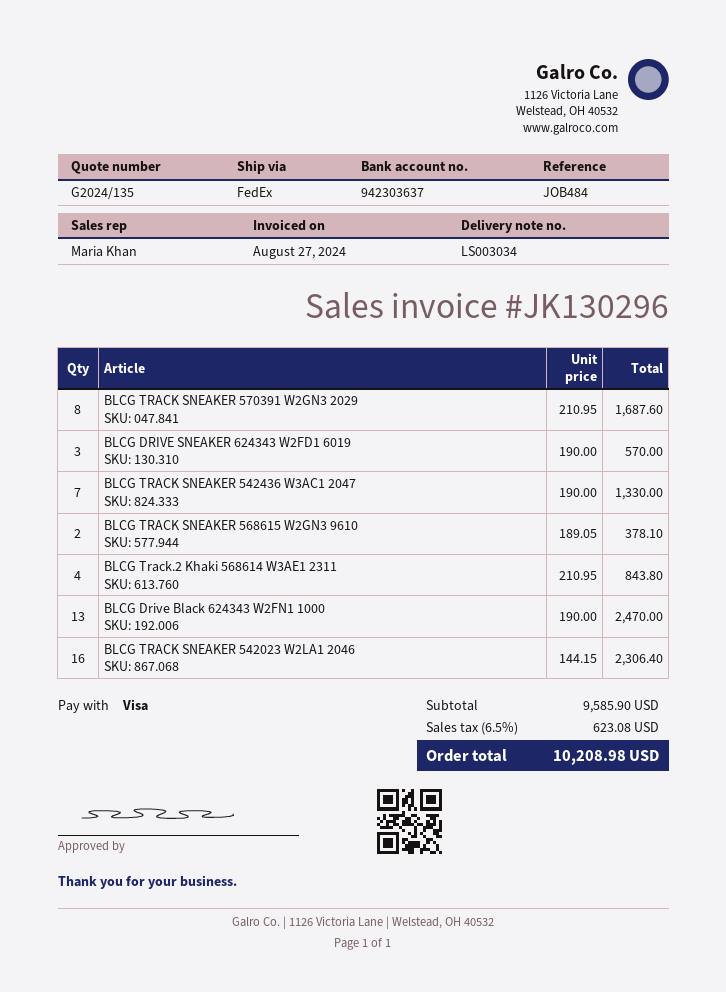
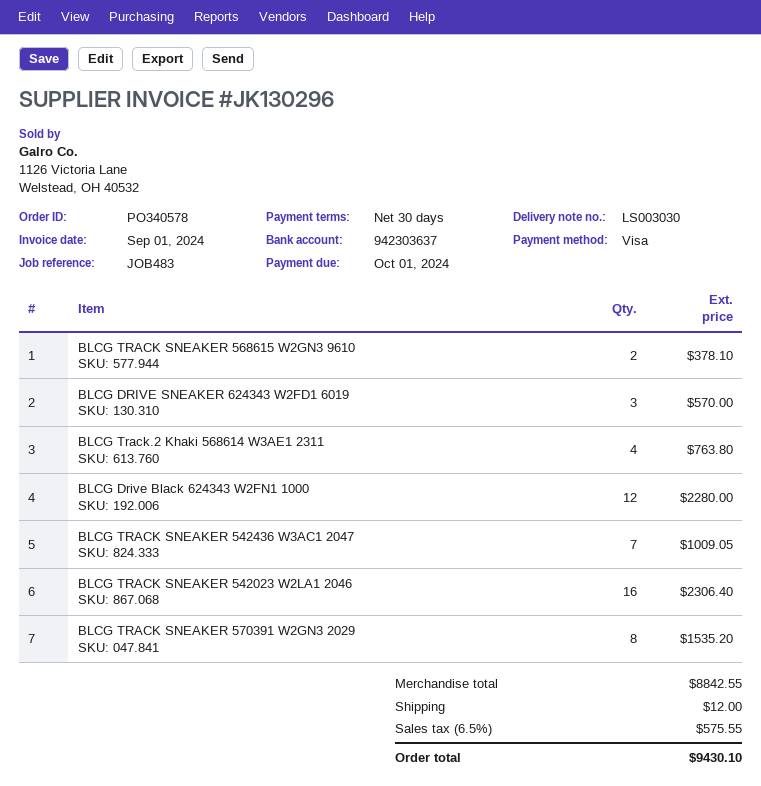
delivery note number: LS003034 -> LS003030
invoice date: 2024-08-27 -> 2024-09-01
reference: JOB484 -> JOB483
BLCG TRACK SNEAKER 570391 W2GN3 2029: 8 for 1687.60 -> 8 for 1535.20
BLCG TRACK SNEAKER 542436 W3AC1 2047: 7 for 1330.00 -> 7 for 1009.05
BLCG Track.2 Khaki 568614 W3AE1 2311: 4 for 843.80 -> 4 for 763.80
BLCG Drive Black 624343 W2FN1 1000: 13 for 2470.00 -> 12 for 2280.00
subtotal: 9585.90 -> 8842.55
shipping: none -> 12.00
tax: 6.5% = 623.08 -> 6.5% = 575.55
total: 10208.98 -> 9430.10

